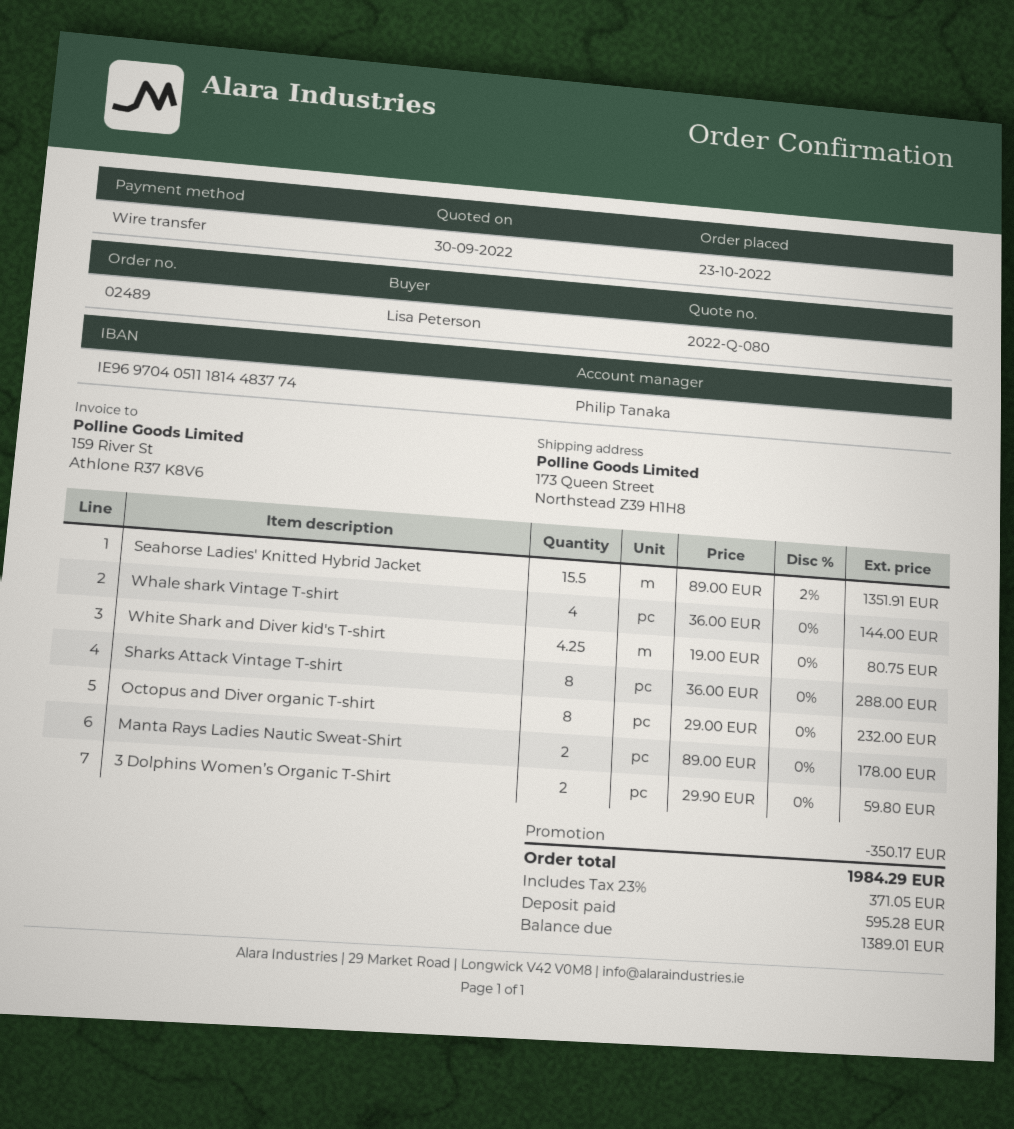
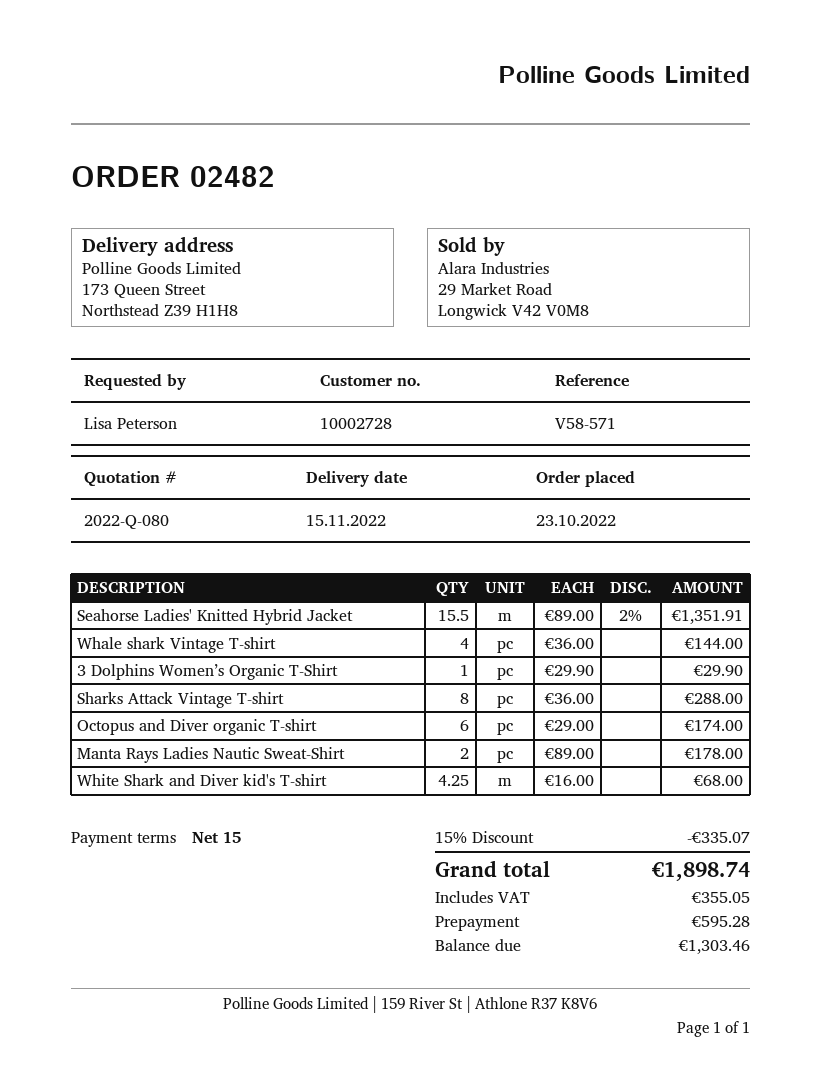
order number: 02489 -> 02482
White Shark and Diver kid's T-shirt: 4.25 x 19.00 = 80.75 -> 4.25 x 16.00 = 68.00
Octopus and Diver organic T-shirt: 8 x 29.00 = 232.00 -> 6 x 29.00 = 174.00
3 Dolphins Women’s Organic T-Shirt: 2 x 29.90 = 59.80 -> 1 x 29.90 = 29.90
discount: 350.17 -> 335.07
tax: 371.05 -> 355.05
total: 1984.29 -> 1898.74
balance: 1389.01 -> 1303.46

